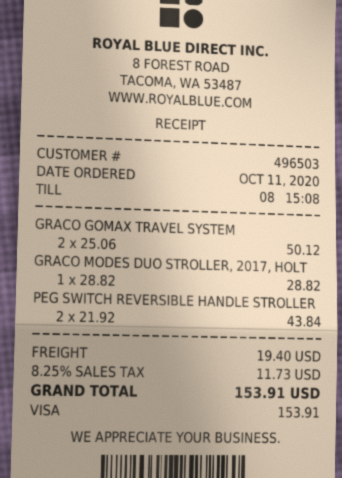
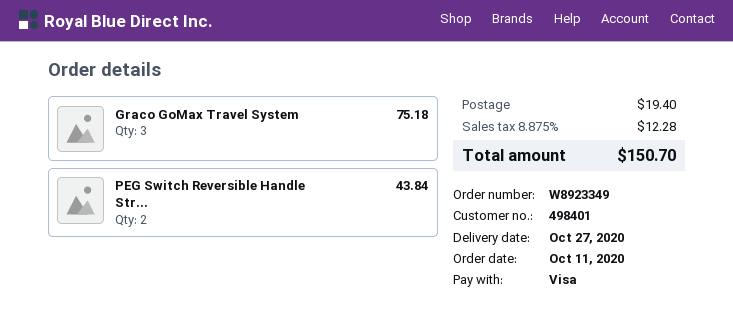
customer number: 496503 -> 498401
GRACO GOMAX TRAVEL SYSTEM: 2 for 50.12 -> 3 for 75.18
GRACO MODES DUO STROLLER, 2017, HOLT: 1 for 28.82 -> none
tax: 8.25% = 11.73 -> 8.875% = 12.28
total: 153.91 -> 150.70

